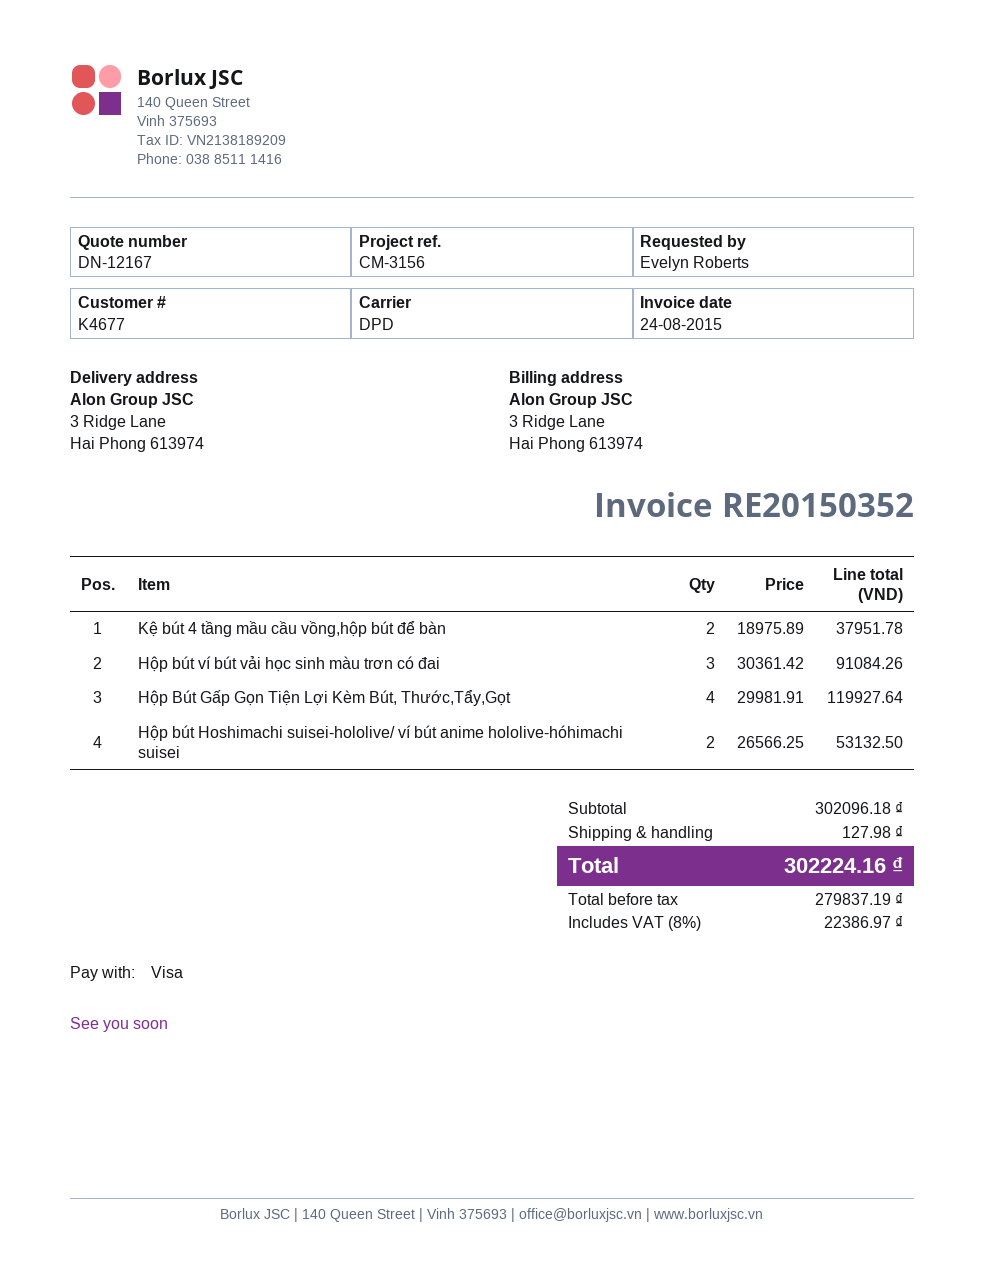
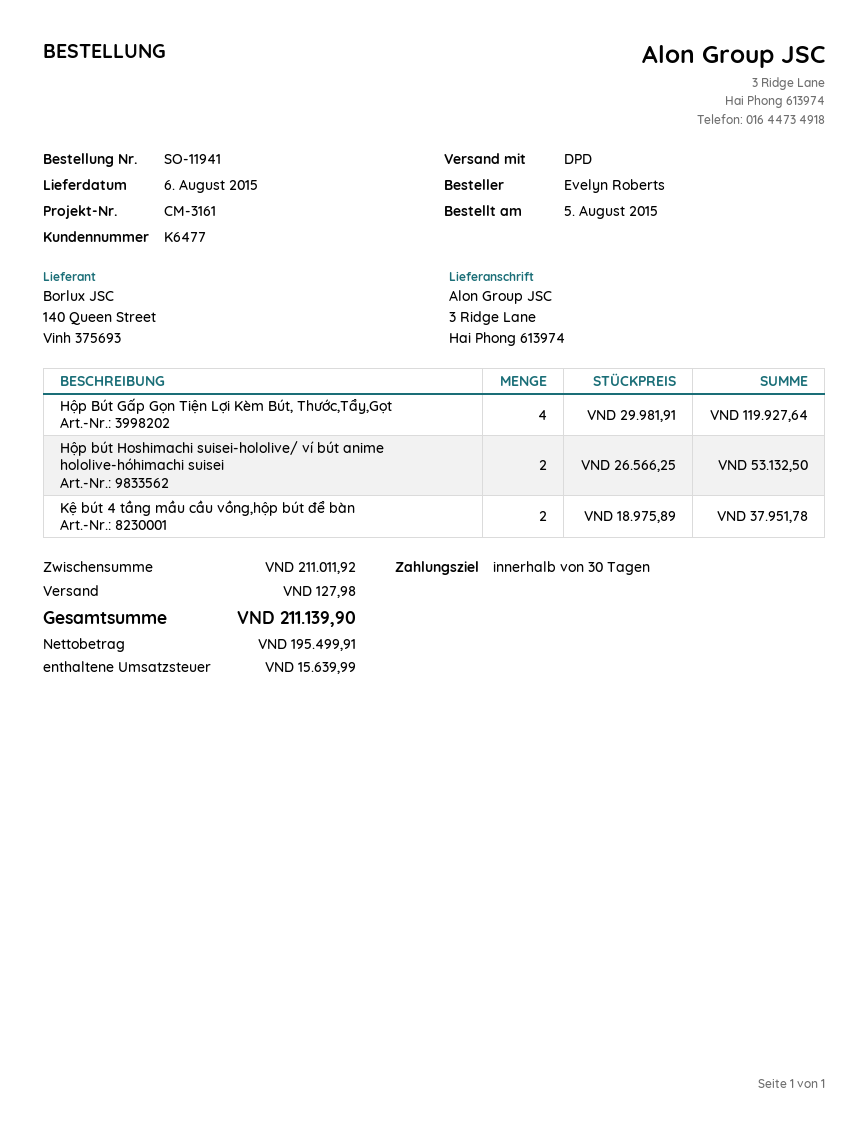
customer number: K4677 -> K6477
reference: CM-3156 -> CM-3161
Hộp bút ví bút vải học sinh màu trơn có đai: 3 x 30361.42 = 91084.26 -> none
subtotal: 302096.18 -> 211011.92
net: 279837.19 -> 195499.91
tax: 22386.97 -> 15639.99
total: 302224.16 -> 211139.90

